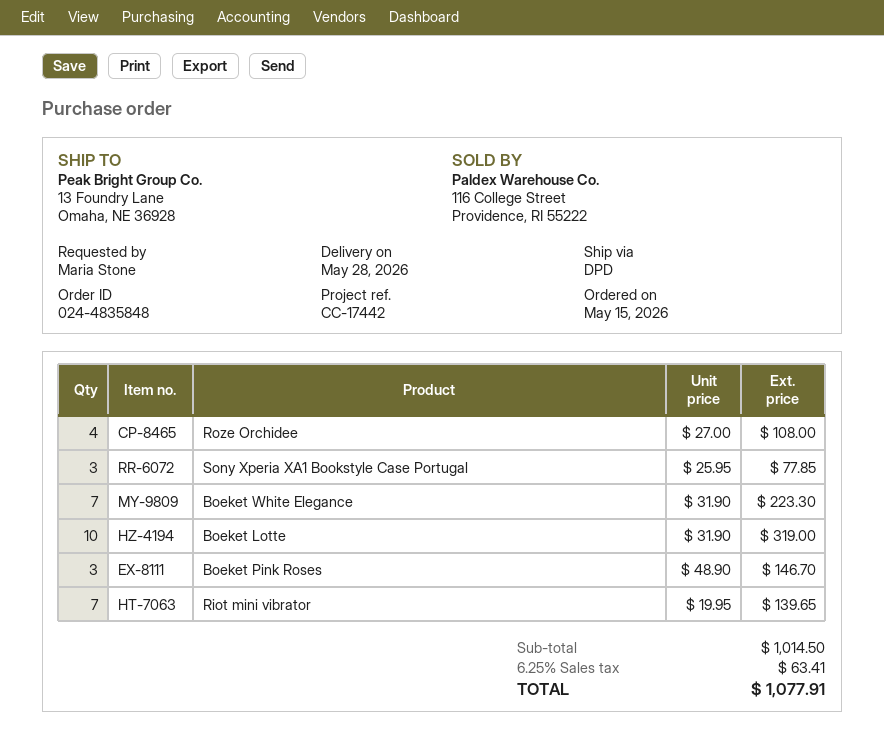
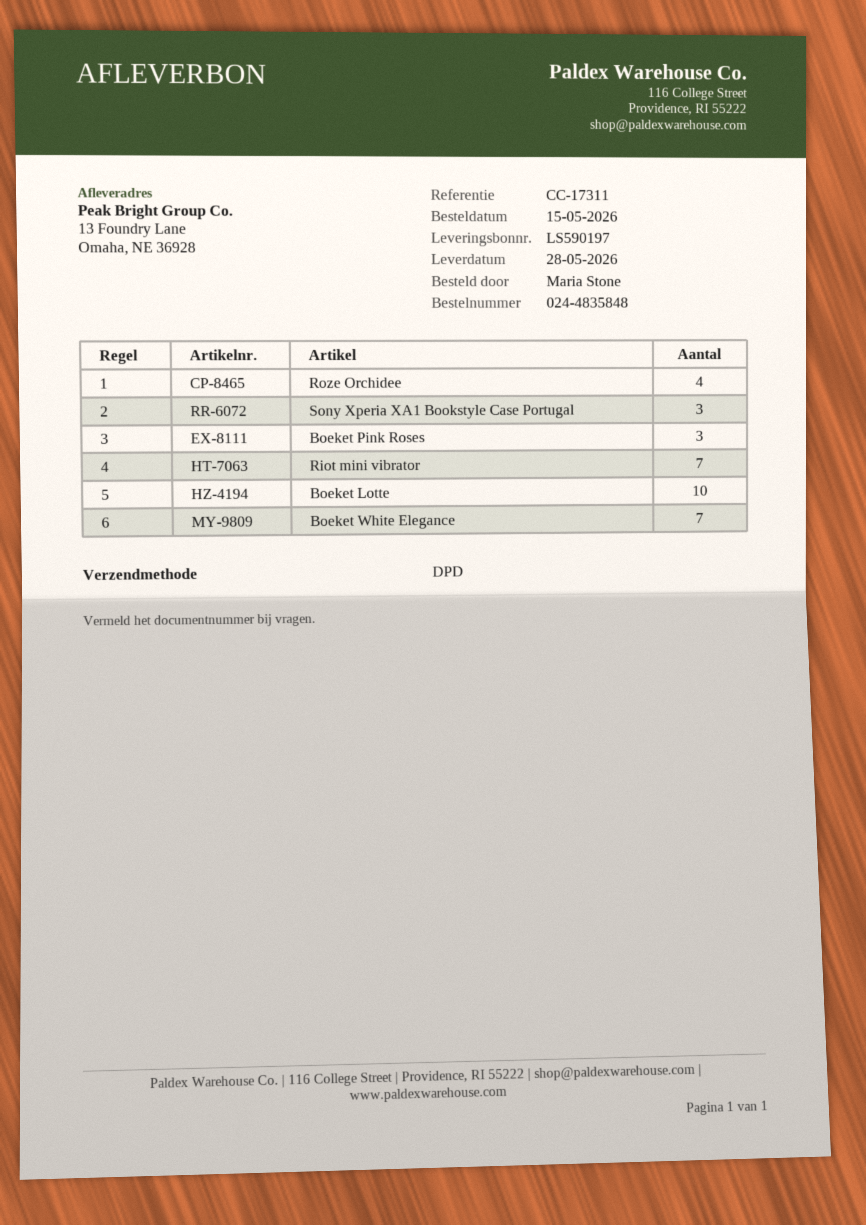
reference: CC-17442 -> CC-17311

